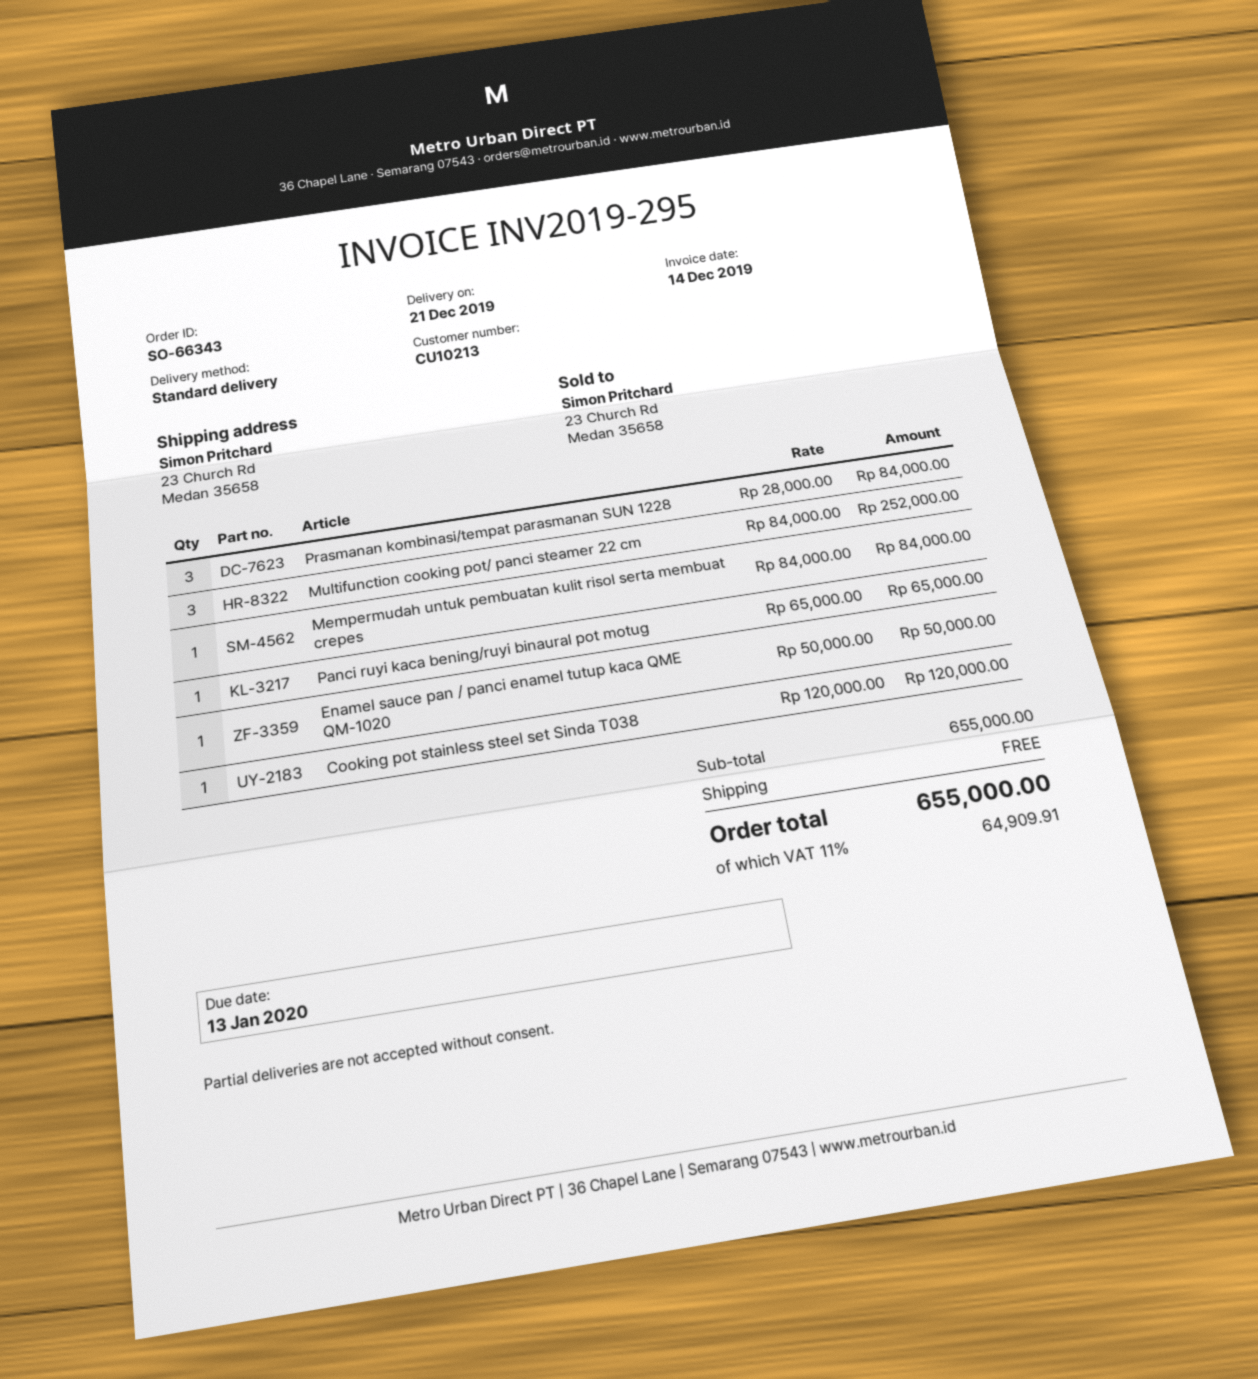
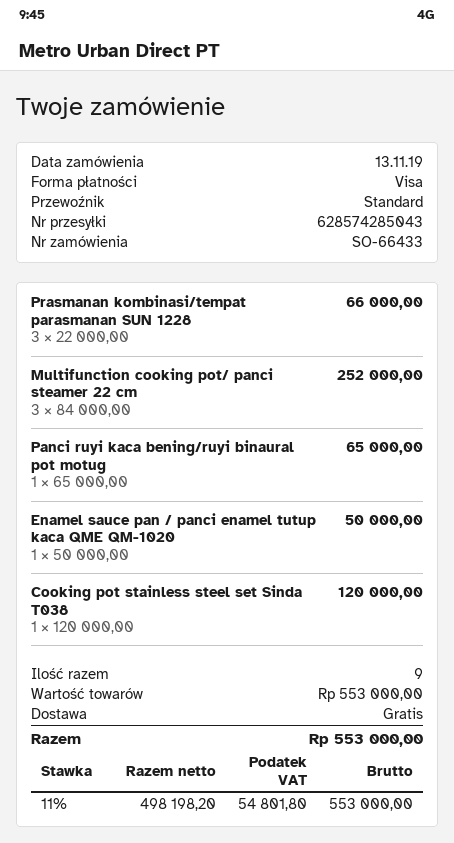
order number: SO-66343 -> SO-66433
Prasmanan kombinasi/tempat parasmanan SUN 1228: 3 x 28000.00 = 84000.00 -> 3 x 22000.00 = 66000.00
Mempermudah untuk pembuatan kulit risol serta membuat crepes: 1 x 84000.00 = 84000.00 -> none
subtotal: 655000.00 -> 553000.00
tax: 11% = 64909.91 -> 11% = 54801.80
total: 655000.00 -> 553000.00

